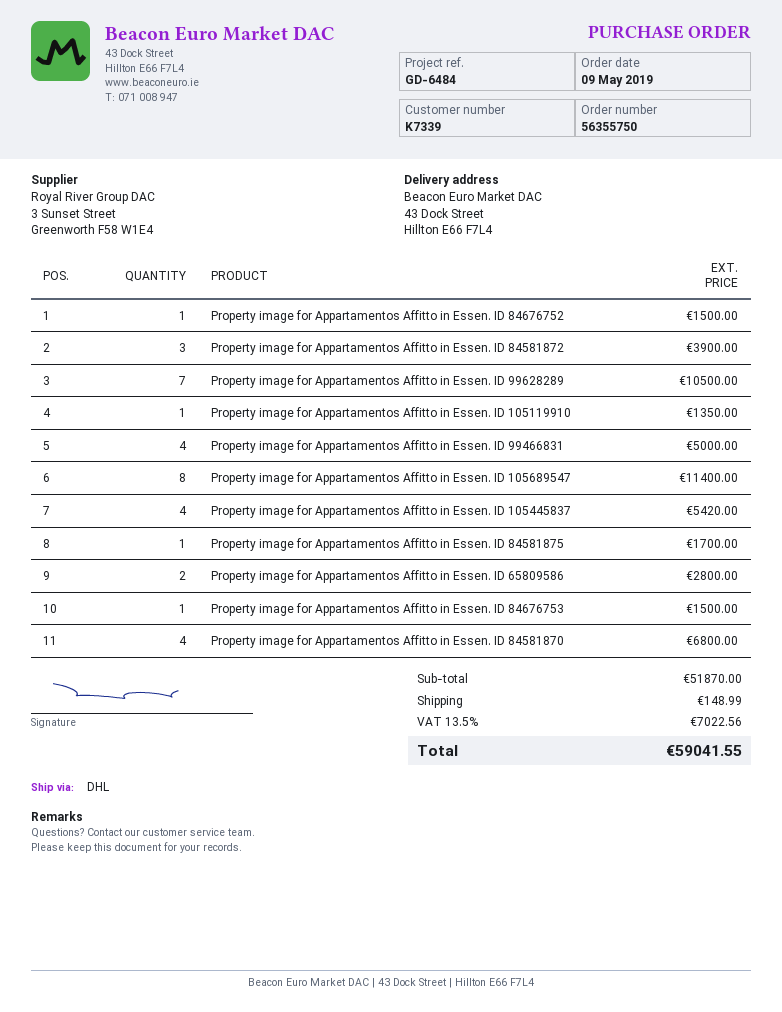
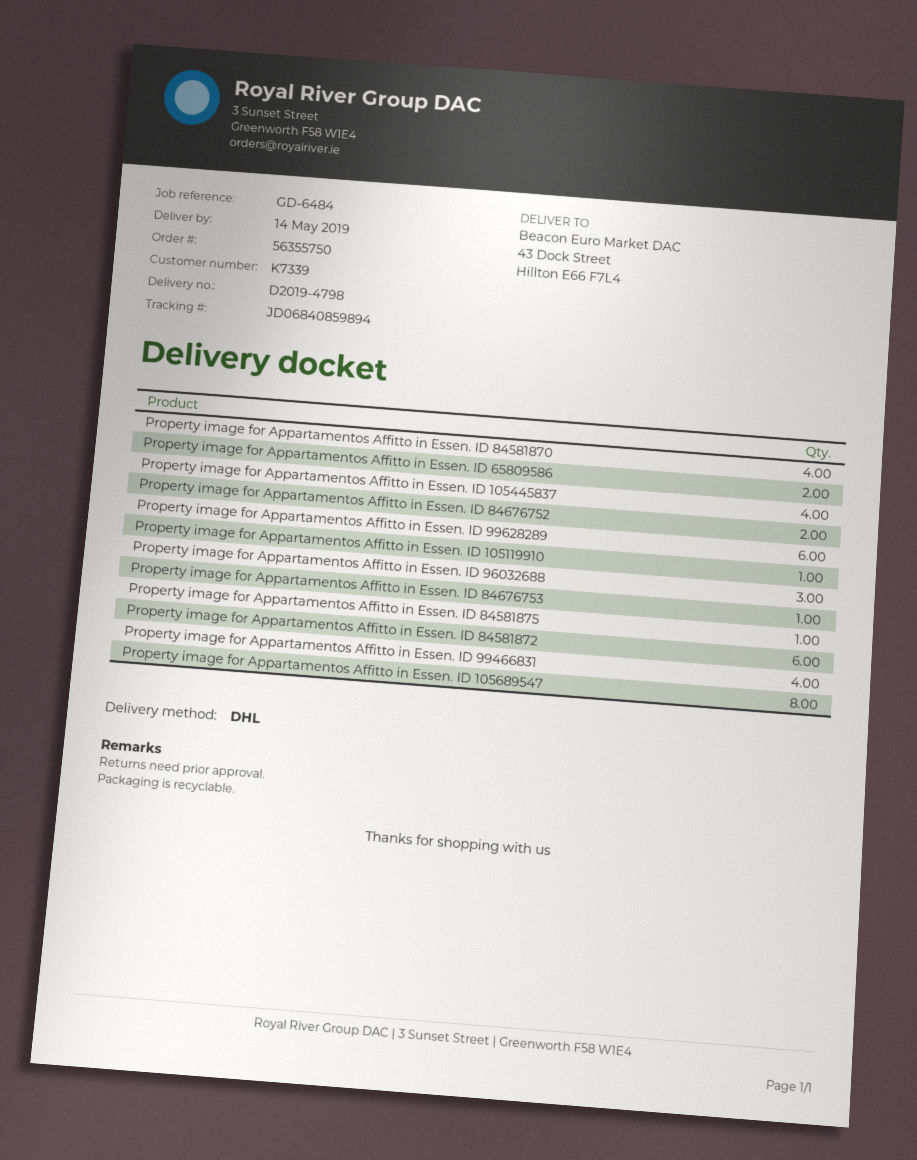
Property image for Appartamentos Affitto in Essen. ID 84676752: 1 -> 2
Property image for Appartamentos Affitto in Essen. ID 84581872: 3 -> 6
Property image for Appartamentos Affitto in Essen. ID 99628289: 7 -> 6
Property image for Appartamentos Affitto in Essen. ID 96032688: none -> 3

